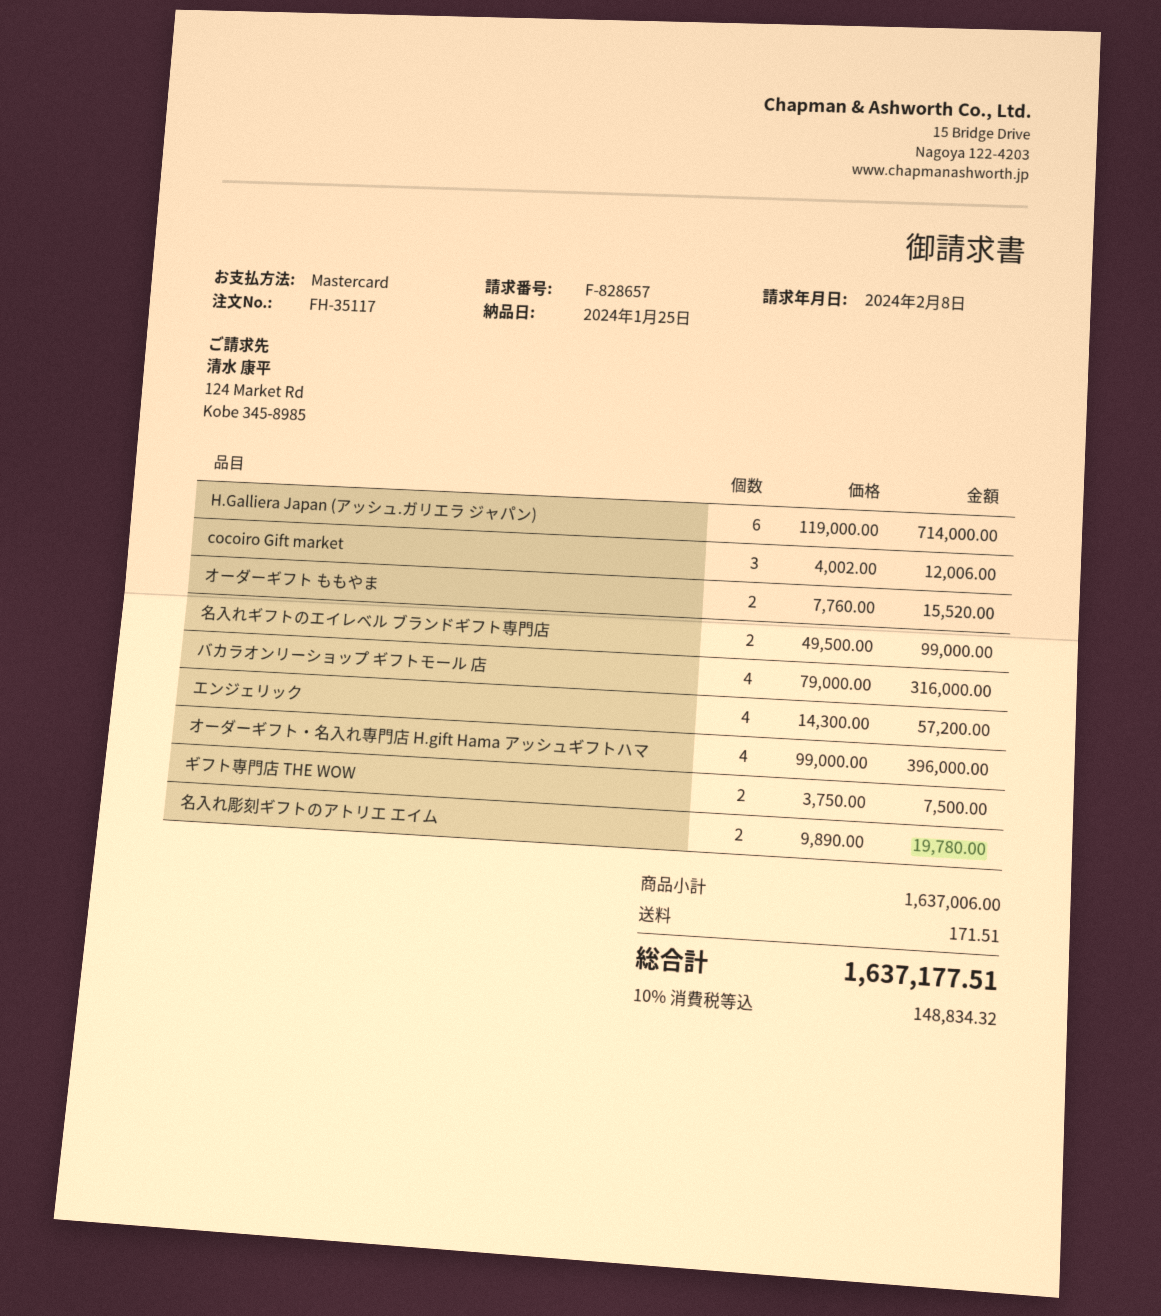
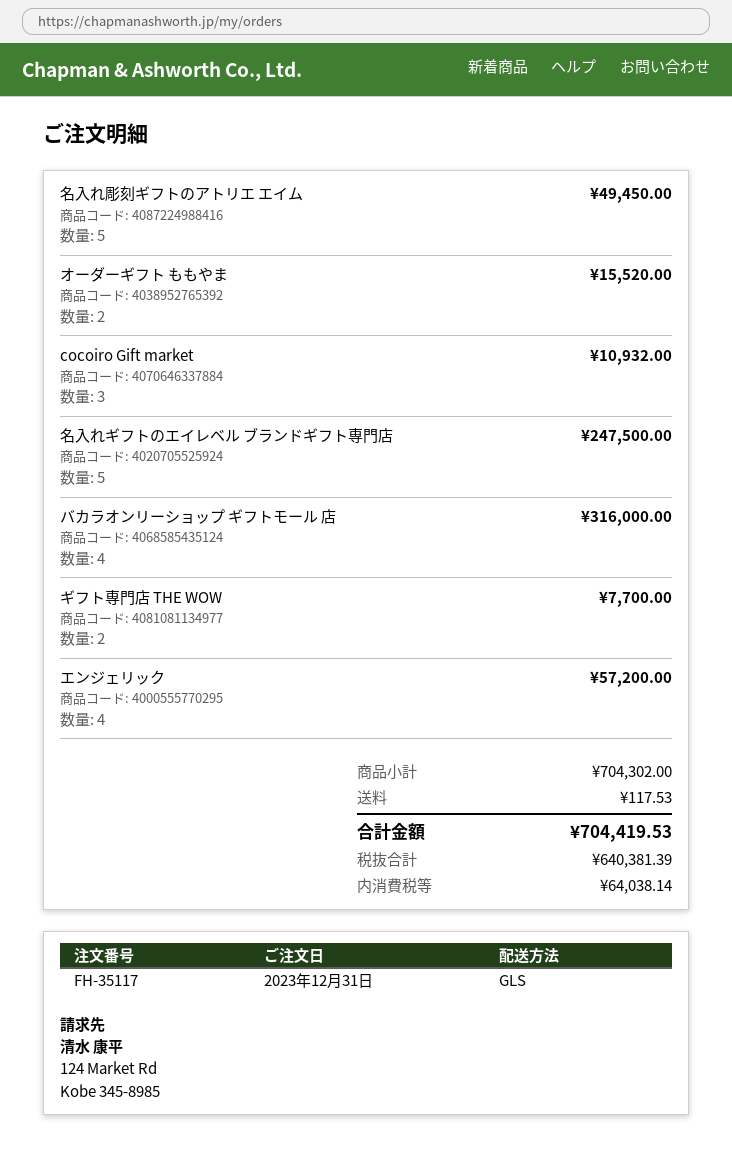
H.Galliera Japan (アッシュ.ガリエラ ジャパン): 6 for 714000.00 -> none
cocoiro Gift market: 3 for 12006.00 -> 3 for 10932.00
名入れギフトのエイレベル ブランドギフト専門店: 2 for 99000.00 -> 5 for 247500.00
オーダーギフト・名入れ専門店 H.gift Hama アッシュギフトハマ: 4 for 396000.00 -> none
ギフト専門店 THE WOW: 2 for 7500.00 -> 2 for 7700.00
名入れ彫刻ギフトのアトリエ エイム: 2 for 19780.00 -> 5 for 49450.00
subtotal: 1637006.00 -> 704302.00
shipping: 171.51 -> 117.53
tax: 148834.32 -> 64038.14
total: 1637177.51 -> 704419.53

